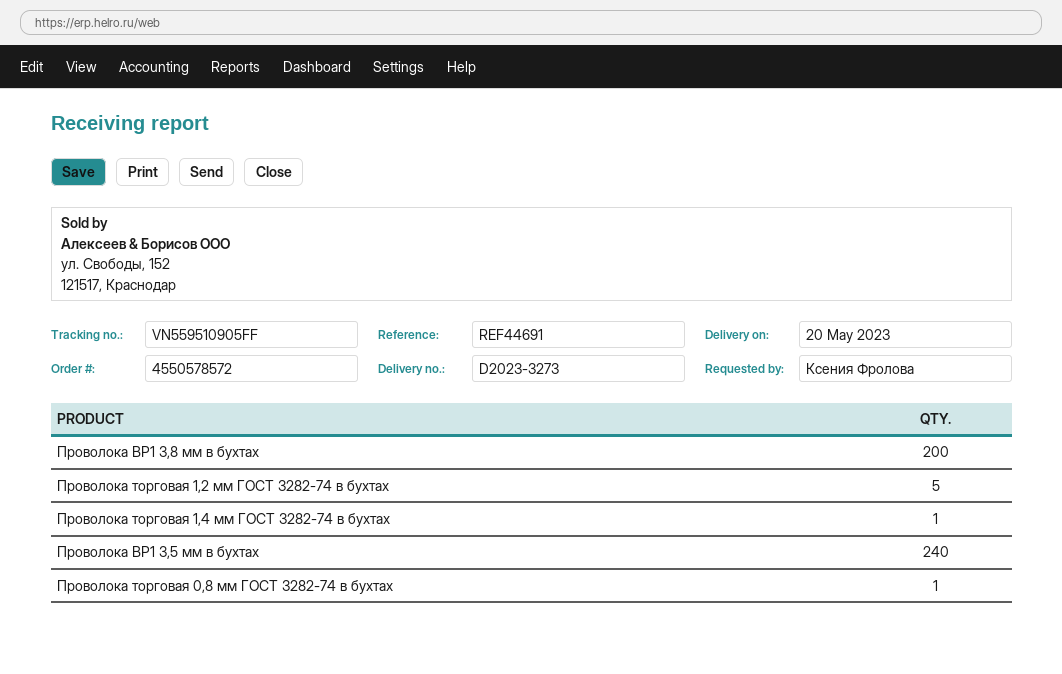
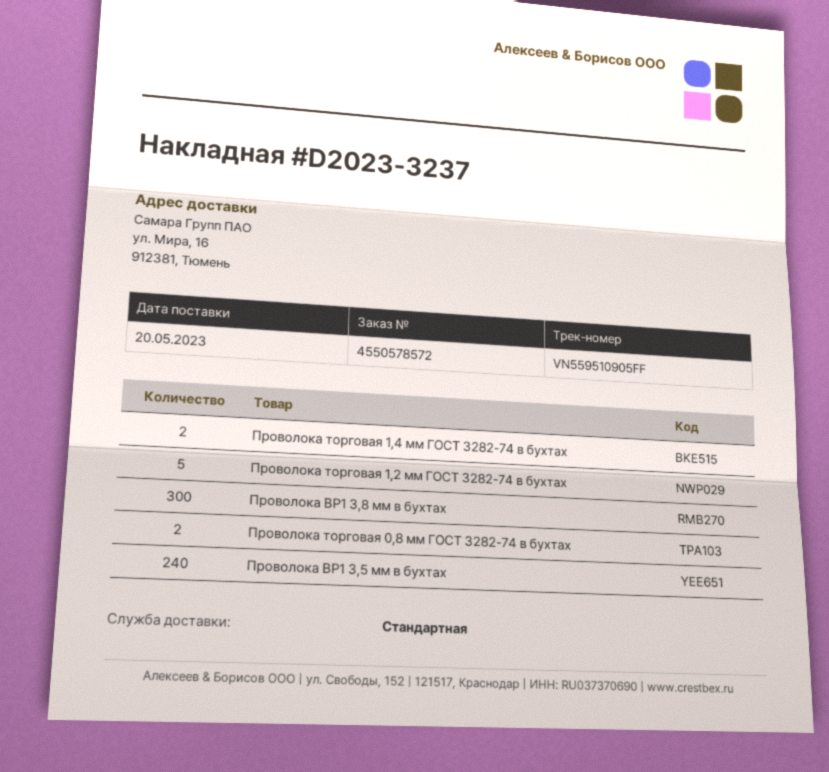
delivery note number: D2023-3273 -> D2023-3237
Проволока ВР1 3,8 мм в бухтах: 200 -> 300
Проволока торговая 1,4 мм ГОСТ 3282-74 в бухтах: 1 -> 2
Проволока торговая 0,8 мм ГОСТ 3282-74 в бухтах: 1 -> 2

